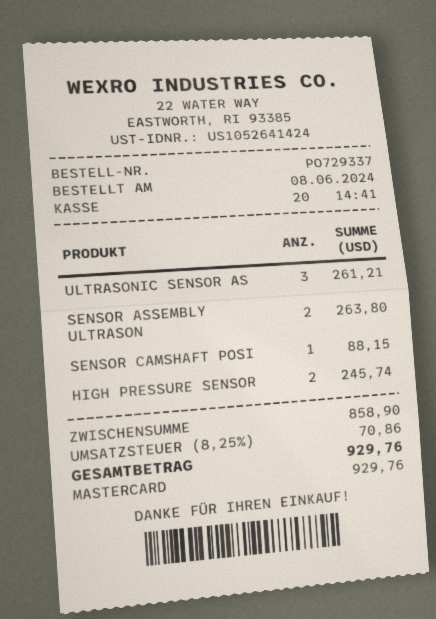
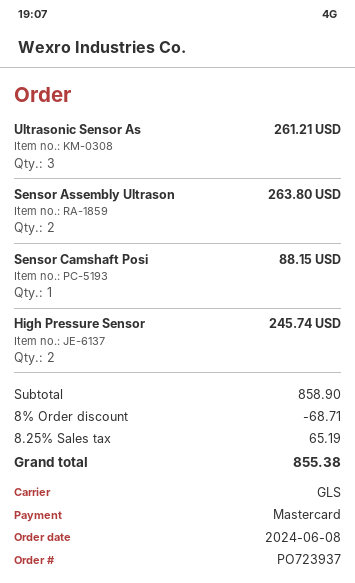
order number: PO729337 -> PO723937
discount: none -> 8% = 68.71
tax: 8.25% = 70.86 -> 8.25% = 65.19
total: 929.76 -> 855.38

